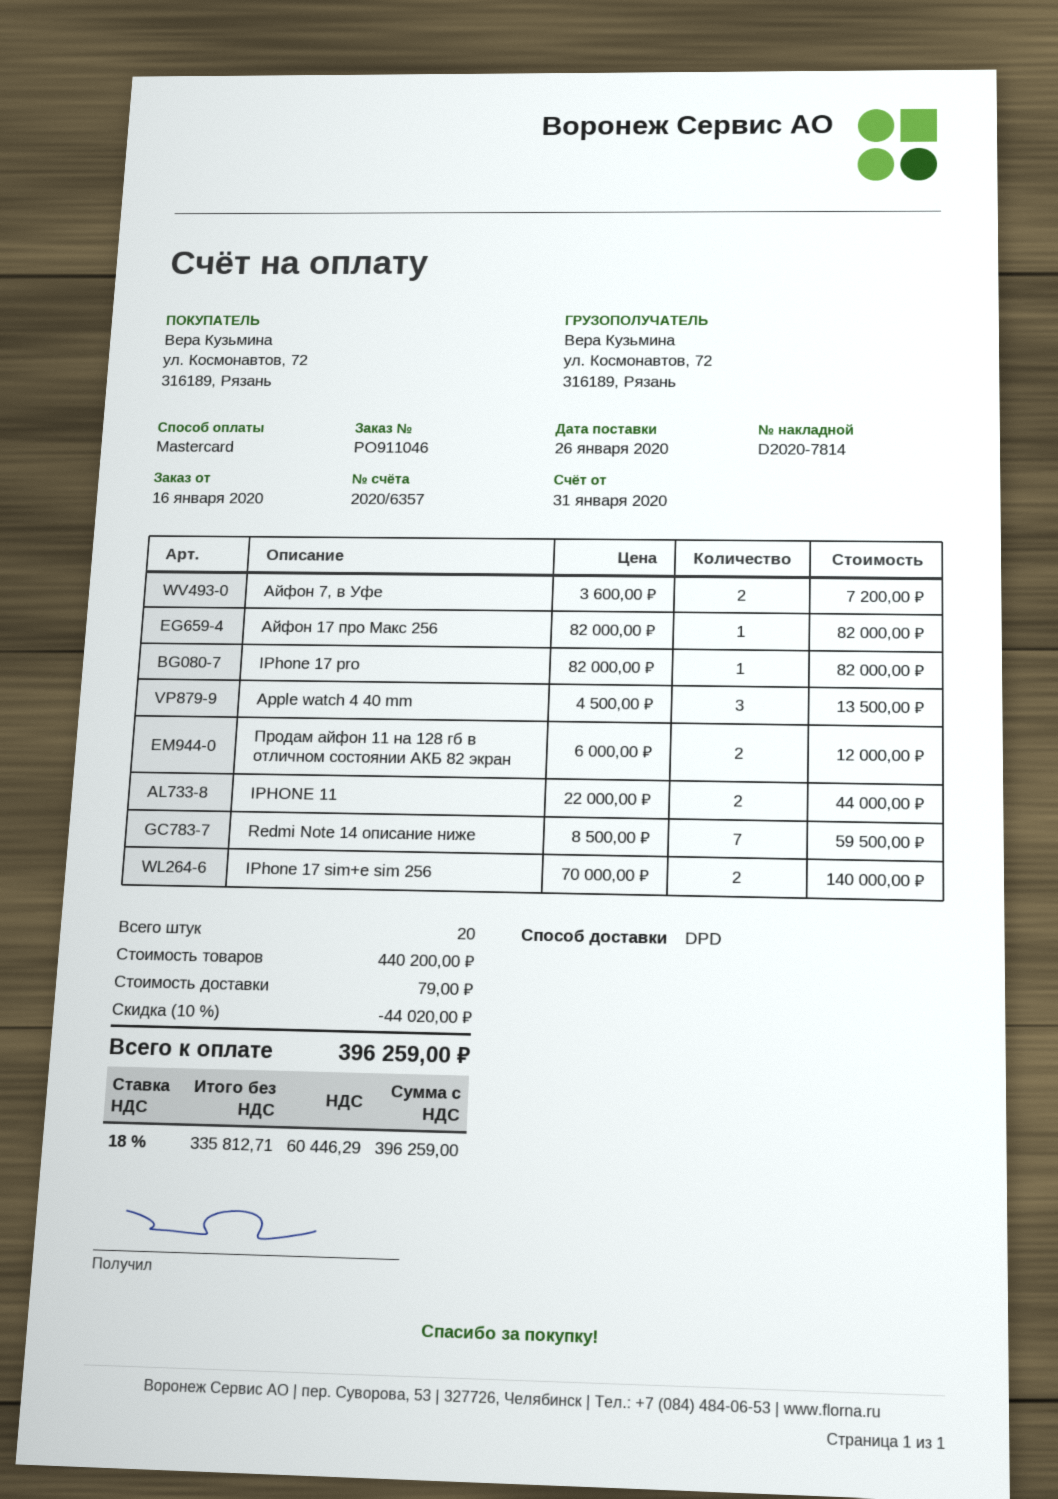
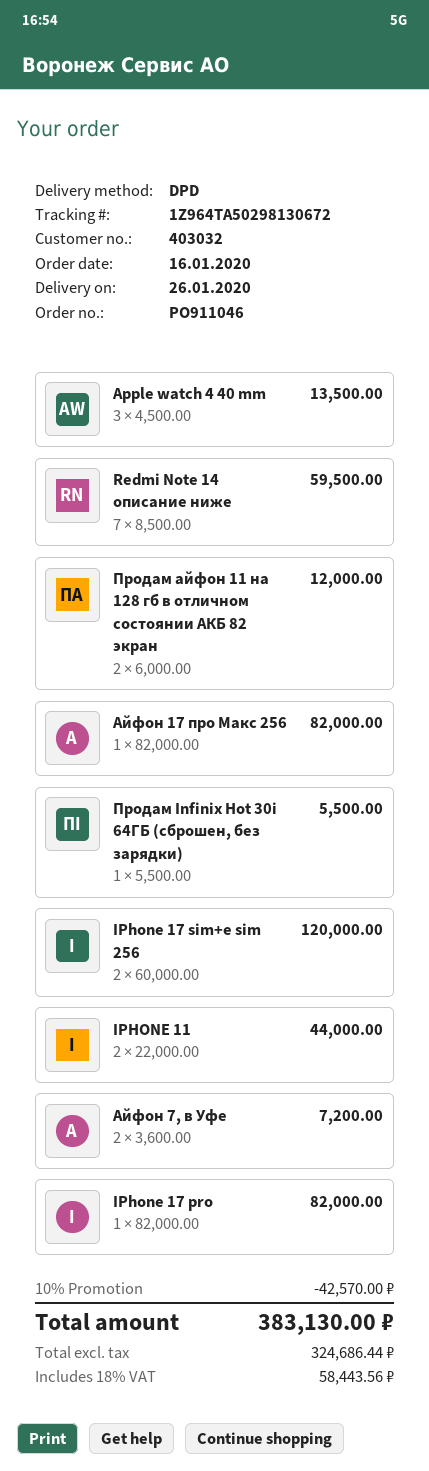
IPhone 17 sim+e sim 256: 2 x 70000.00 = 140000.00 -> 2 x 60000.00 = 120000.00
Продам Infinix Hot 30i 64ГБ (сброшен, без зарядки): none -> 1 x 5500.00 = 5500.00
discount: 10% = 44020.00 -> 10% = 42570.00
shipping: 79.00 -> none
net: 335812.71 -> 324686.44
tax: 18% = 60446.29 -> 18% = 58443.56
total: 396259.00 -> 383130.00

